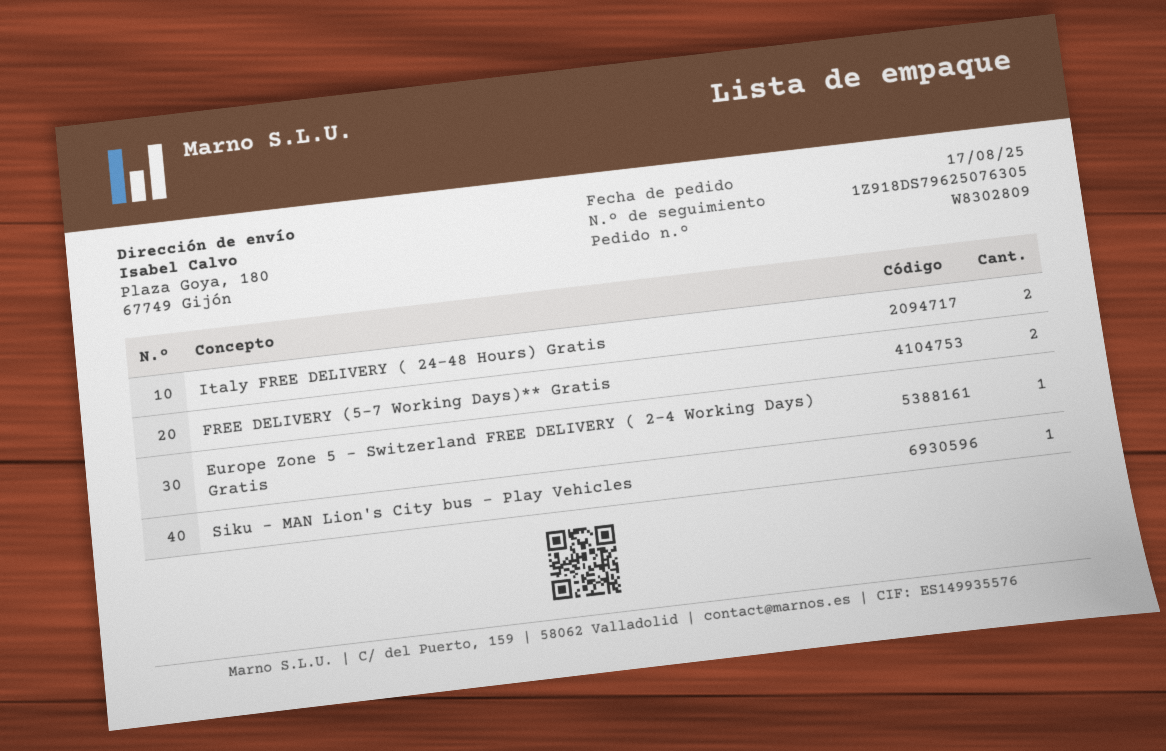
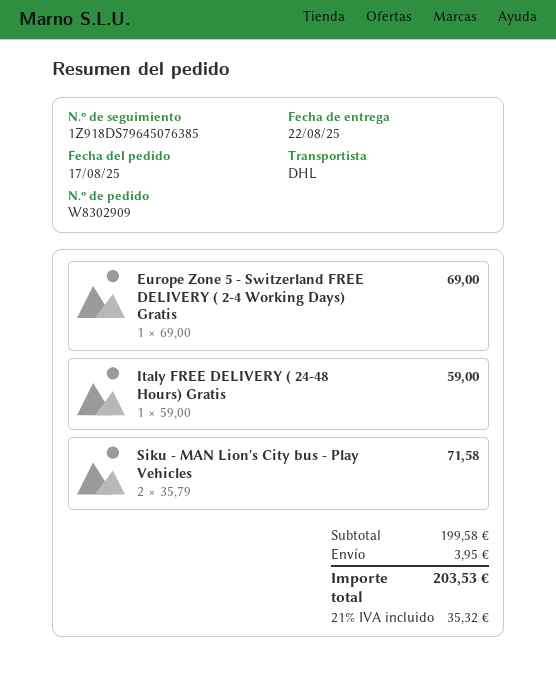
order number: W8302809 -> W8302909
tracking number: 1Z918DS79625076305 -> 1Z918DS79645076385
Italy FREE DELIVERY ( 24-48 Hours) Gratis: 2 -> 1
FREE DELIVERY (5-7 Working Days)** Gratis: 2 -> none
Siku - MAN Lion's City bus - Play Vehicles: 1 -> 2

